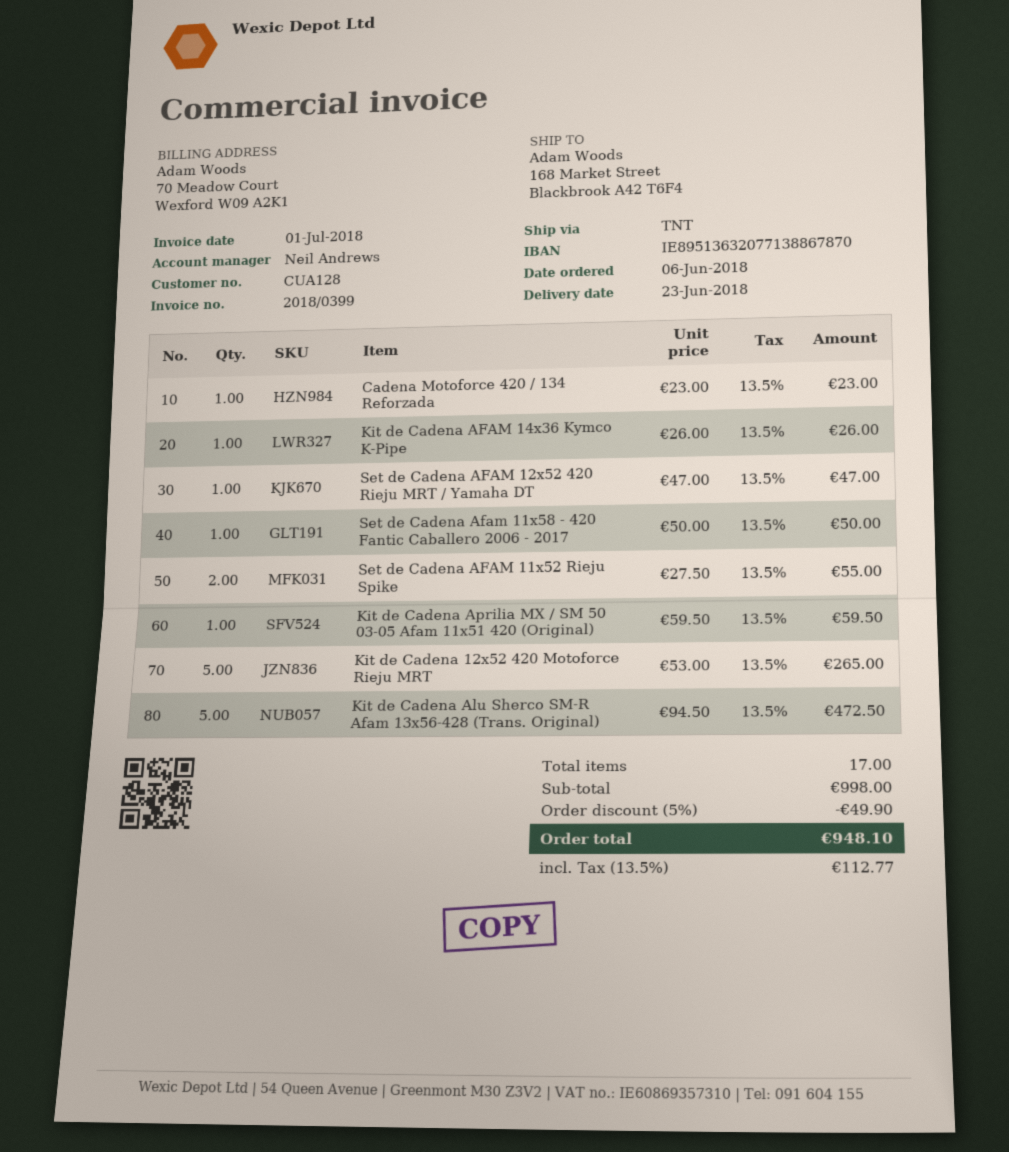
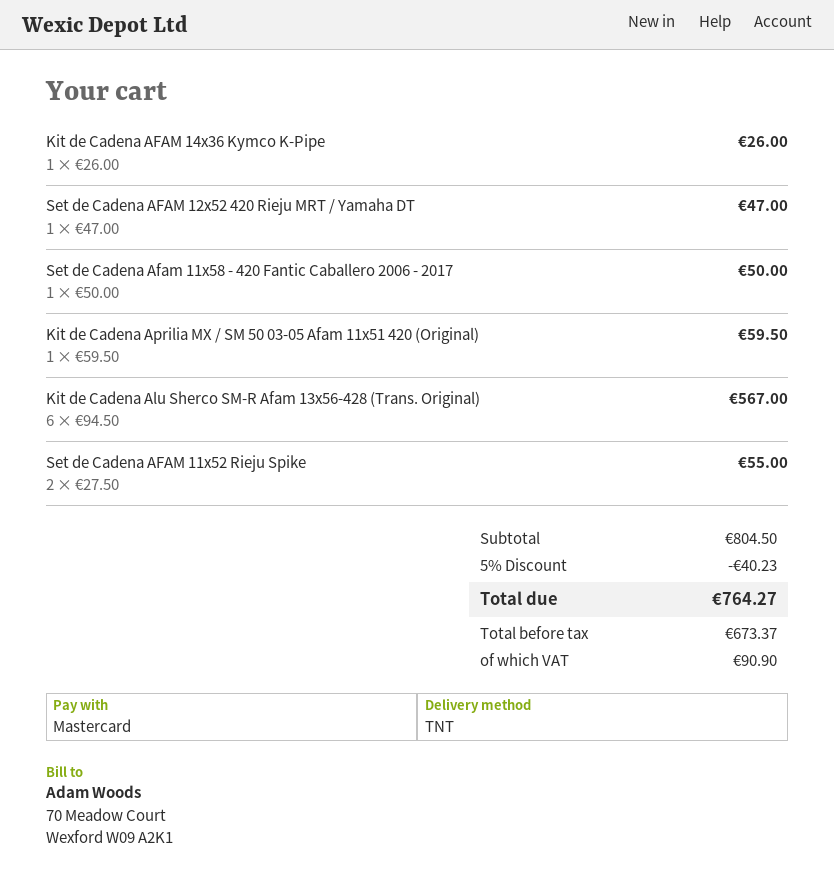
Cadena Motoforce 420 / 134 Reforzada: 1 x 23.00 = 23.00 -> none
Kit de Cadena 12x52 420 Motoforce Rieju MRT: 5 x 53.00 = 265.00 -> none
Kit de Cadena Alu Sherco SM-R Afam 13x56-428 (Trans. Original): 5 x 94.50 = 472.50 -> 6 x 94.50 = 567.00
subtotal: 998.00 -> 804.50
discount: 5% = 49.90 -> 5% = 40.23
tax: 112.77 -> 90.90
total: 948.10 -> 764.27

